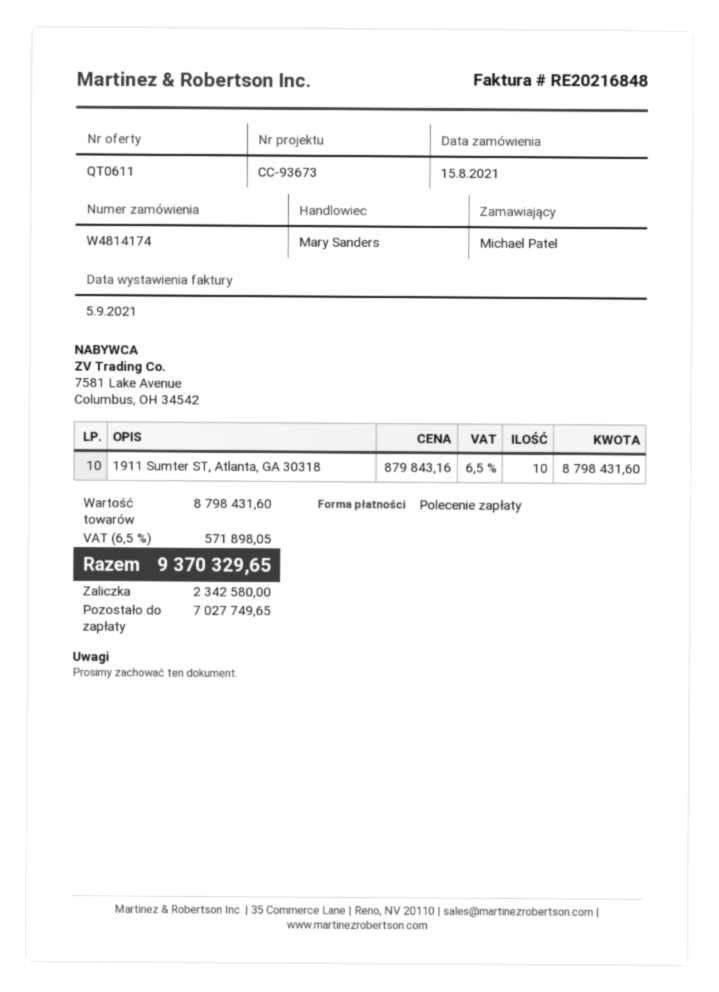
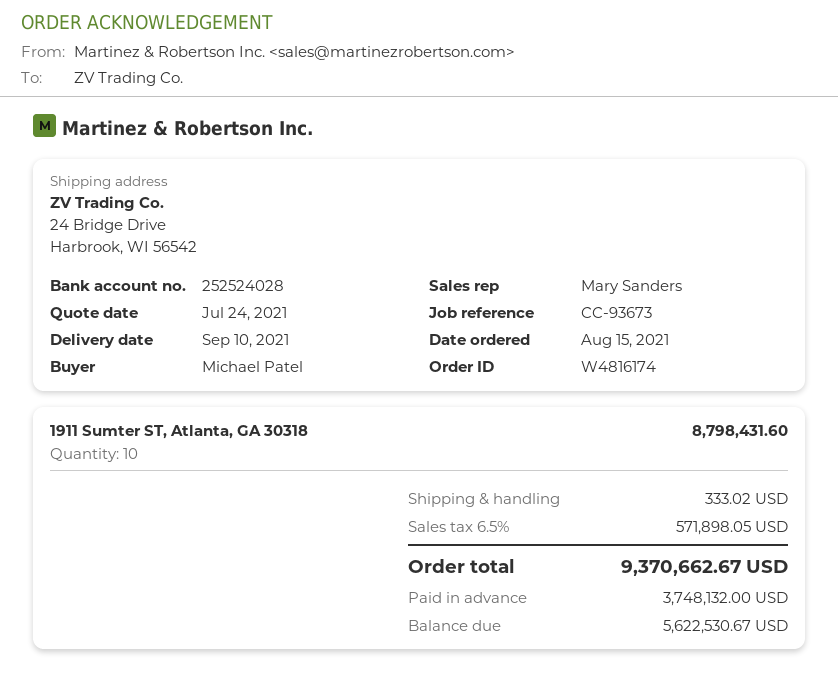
order number: W4814174 -> W4816174
shipping: none -> 333.02
total: 9370329.65 -> 9370662.67
deposit: 2342580.00 -> 3748132.00
balance: 7027749.65 -> 5622530.67

